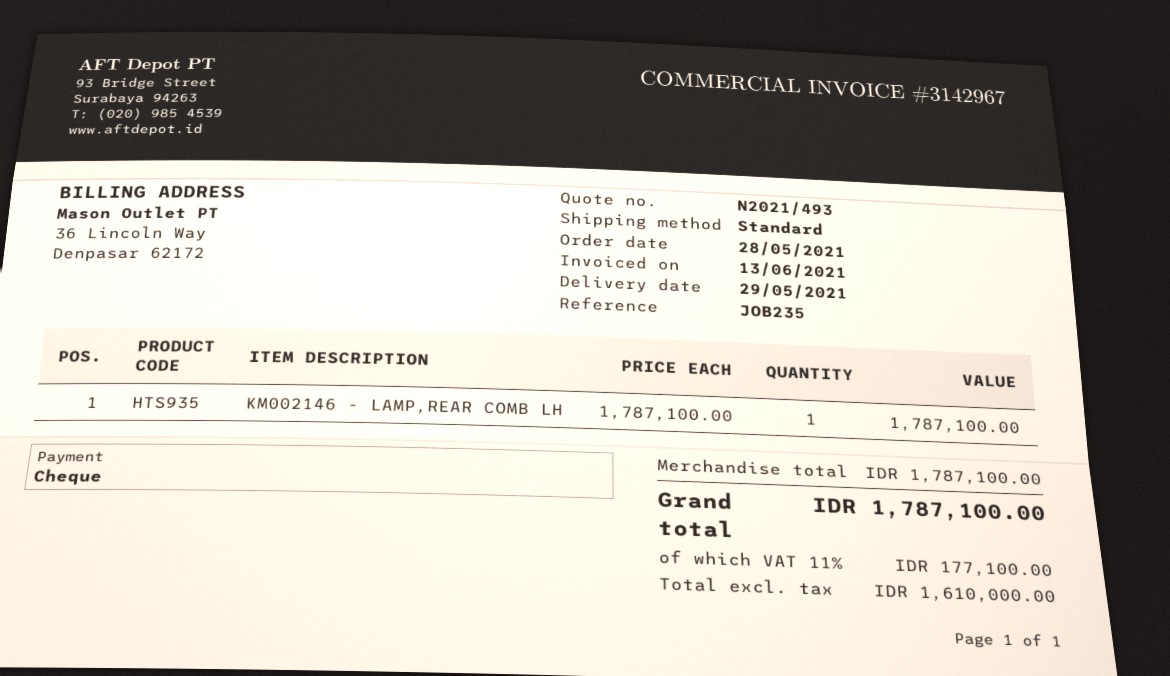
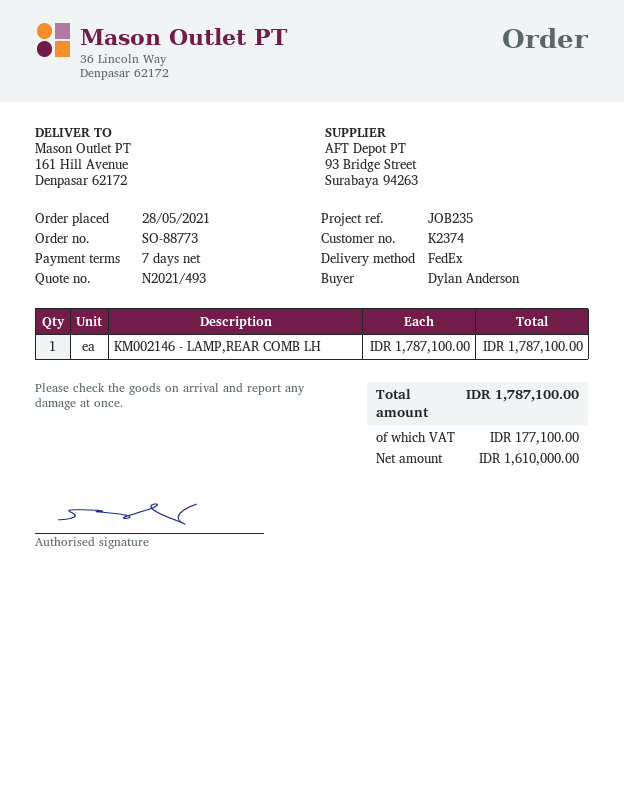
shipping method: standard -> FedEx

